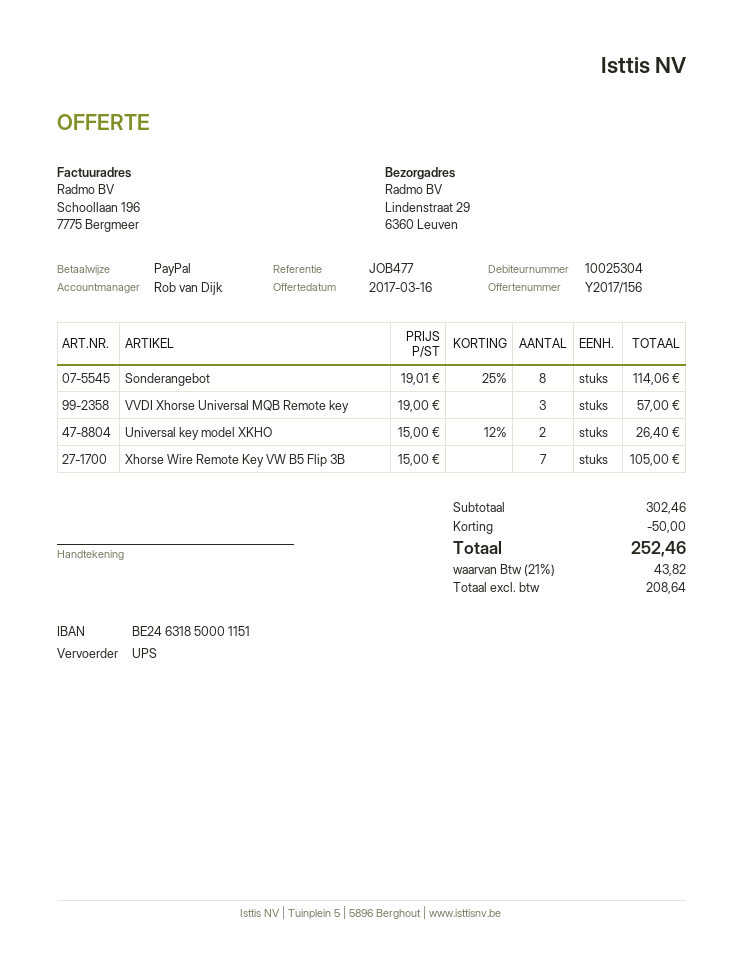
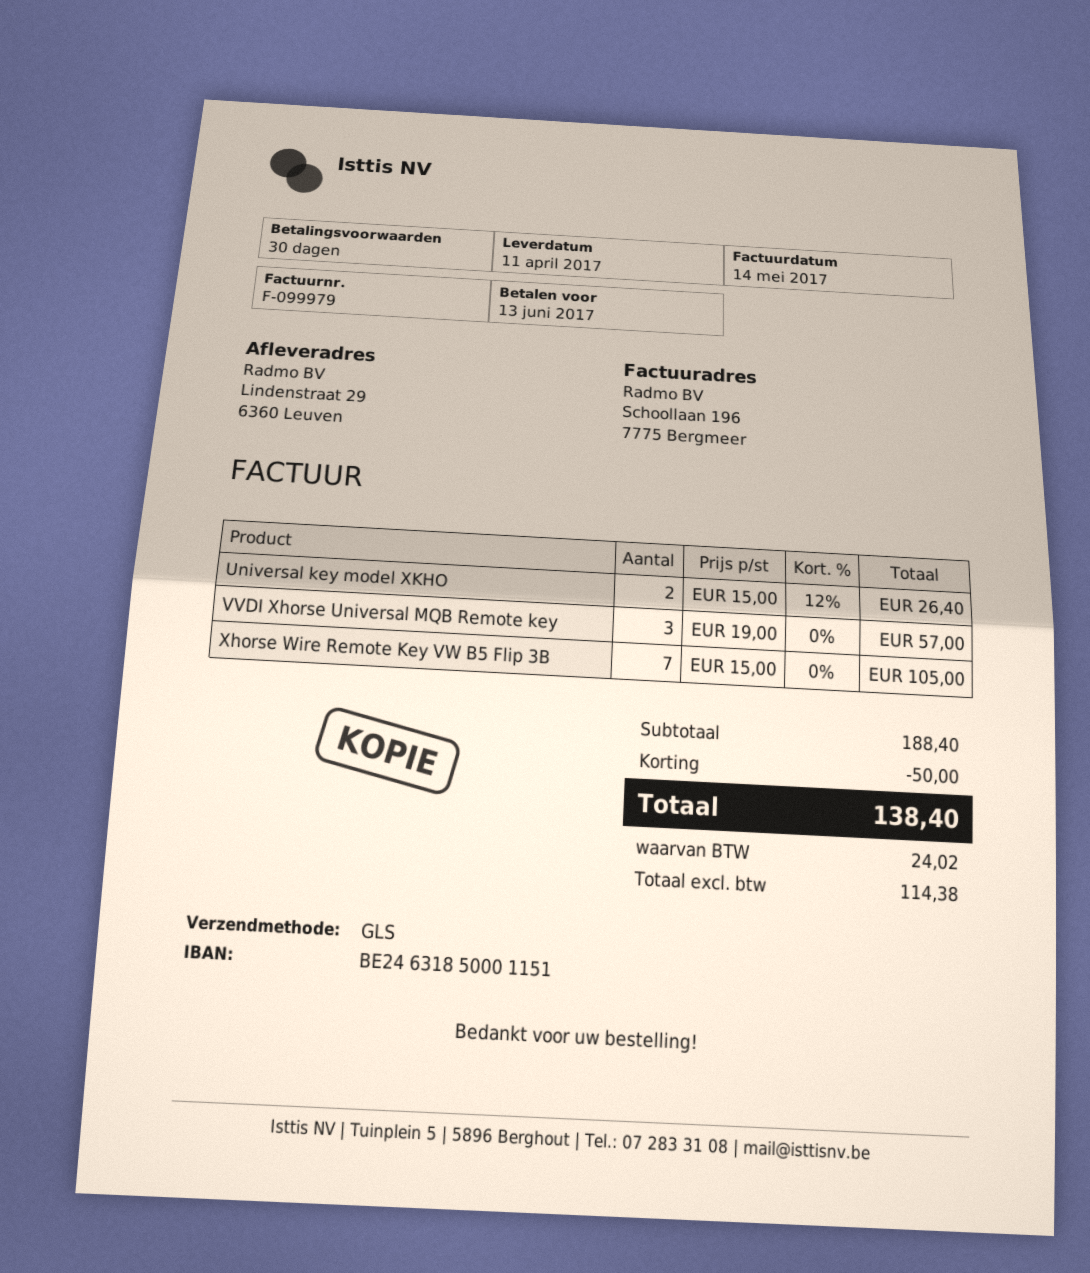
shipping method: UPS -> GLS
Sonderangebot: 8 x 19.01 - 25% = 114.06 -> none
subtotal: 302.46 -> 188.40
net: 208.64 -> 114.38
tax: 43.82 -> 24.02
total: 252.46 -> 138.40

